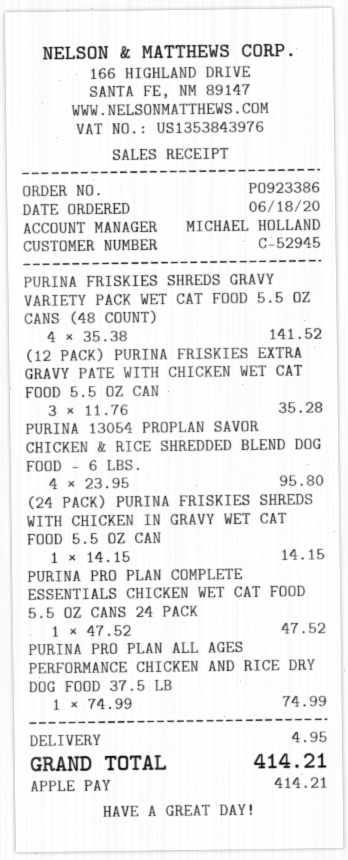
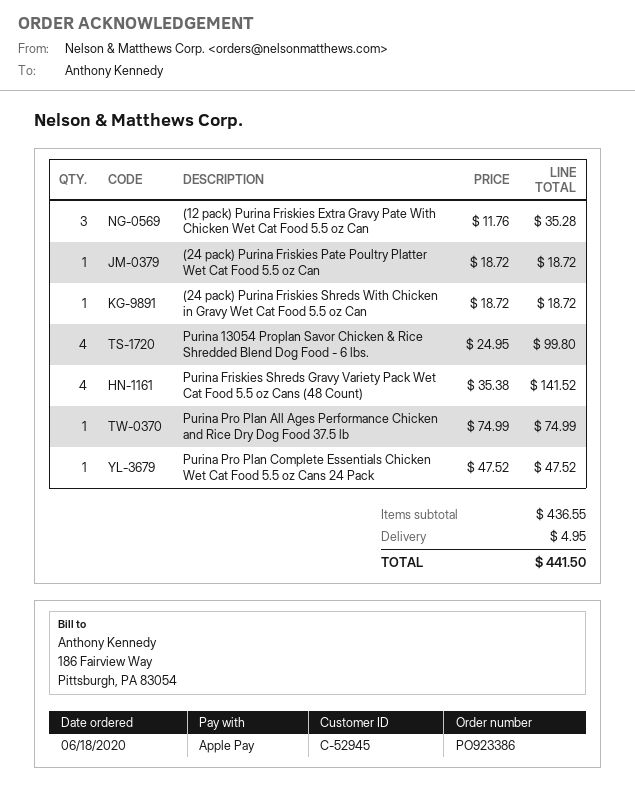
PURINA 13054 PROPLAN SAVOR CHICKEN & RICE SHREDDED BLEND DOG FOOD - 6 LBS.: 4 x 23.95 = 95.80 -> 4 x 24.95 = 99.80
(24 PACK) PURINA FRISKIES SHREDS WITH CHICKEN IN GRAVY WET CAT FOOD 5.5 OZ CAN: 1 x 14.15 = 14.15 -> 1 x 18.72 = 18.72
(24 pack) Purina Friskies Pate Poultry Platter Wet Cat Food 5.5 oz Can: none -> 1 x 18.72 = 18.72
total: 414.21 -> 441.50

